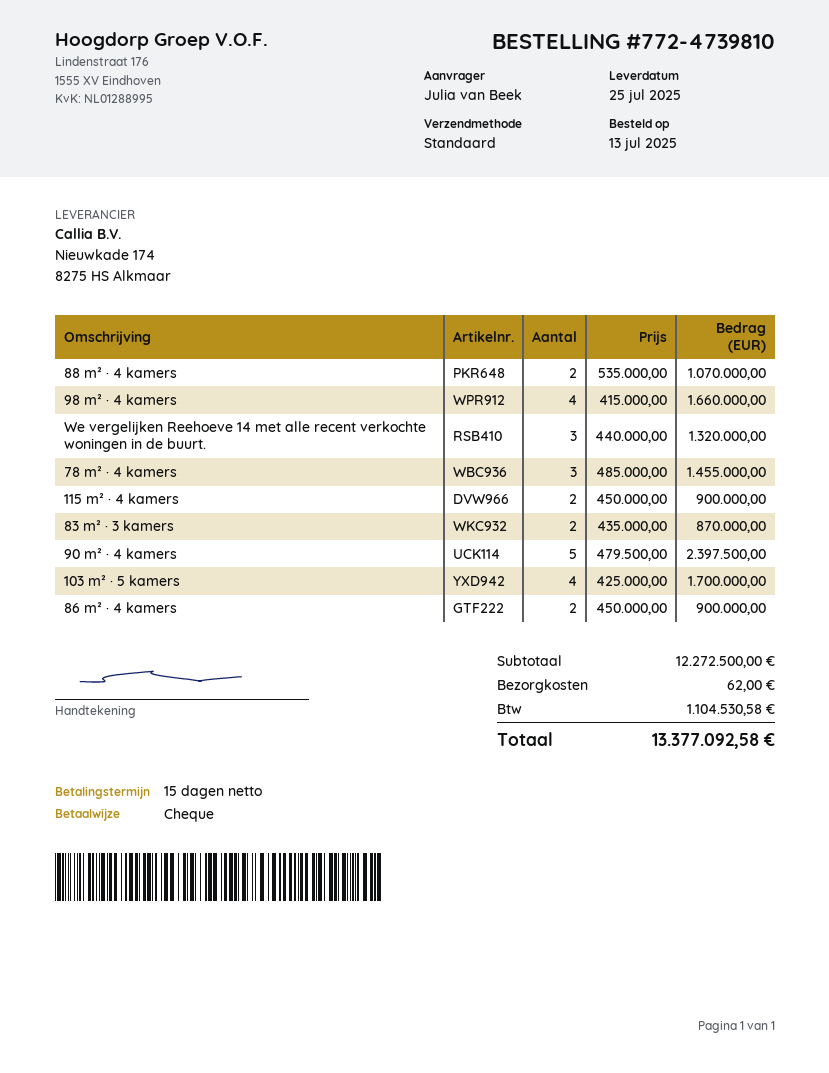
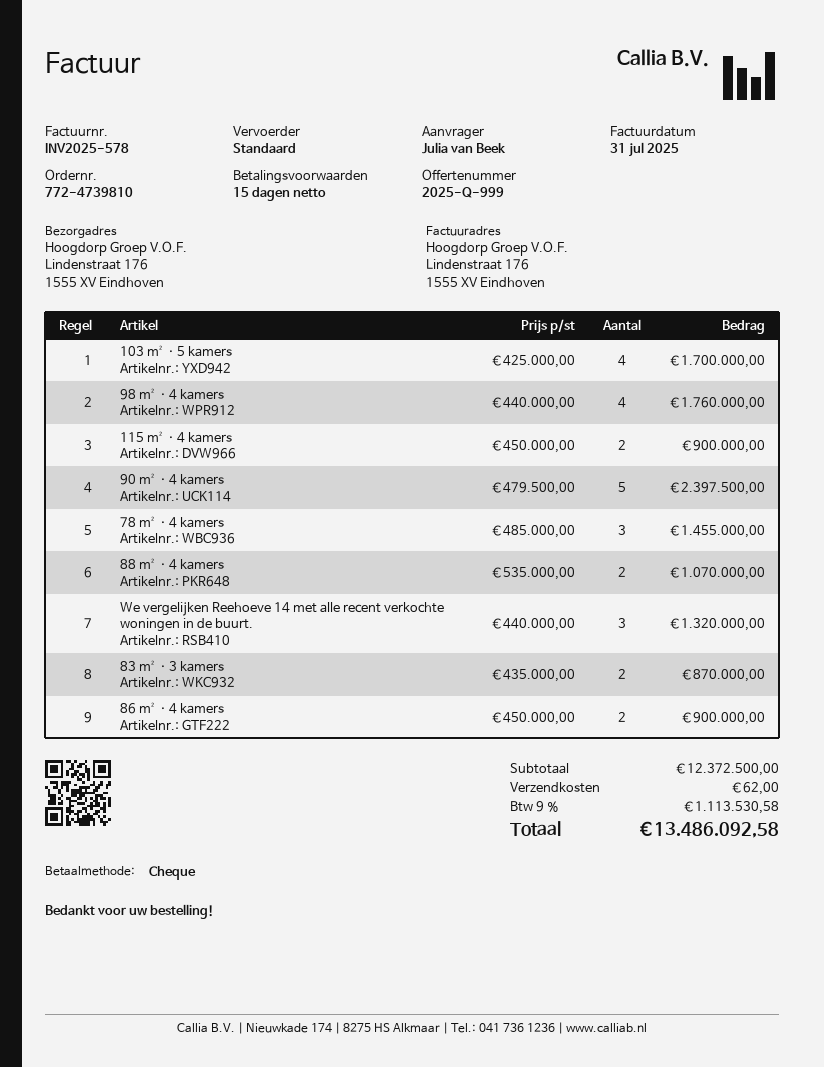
98 m² · 4 kamers: 4 x 415000.00 = 1660000.00 -> 4 x 440000.00 = 1760000.00
subtotal: 12272500.00 -> 12372500.00
tax: 1104530.58 -> 1113530.58
total: 13377092.58 -> 13486092.58

